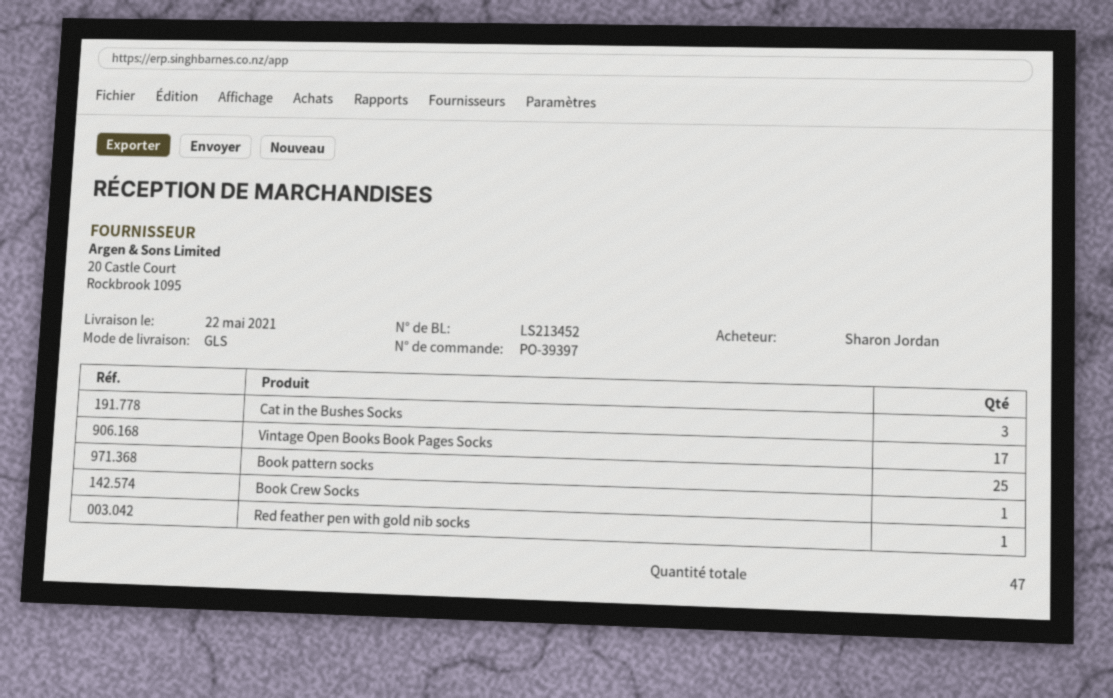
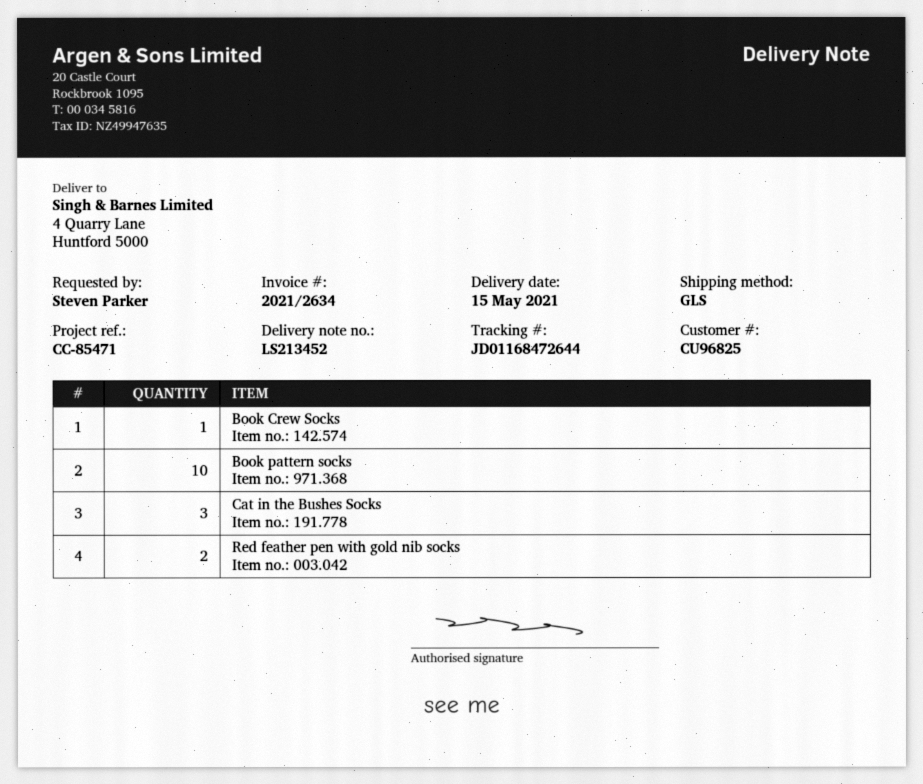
delivery date: 2021-05-22 -> 2021-05-15
ordered by: Sharon Jordan -> Steven Parker
Vintage Open Books Book Pages Socks: 17 -> none
Book pattern socks: 25 -> 10
Red feather pen with gold nib socks: 1 -> 2

